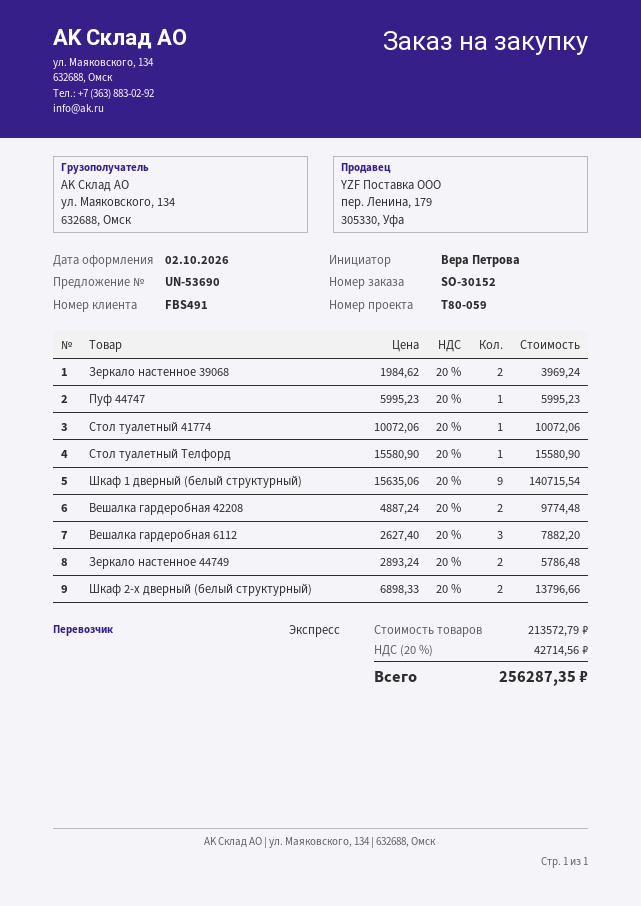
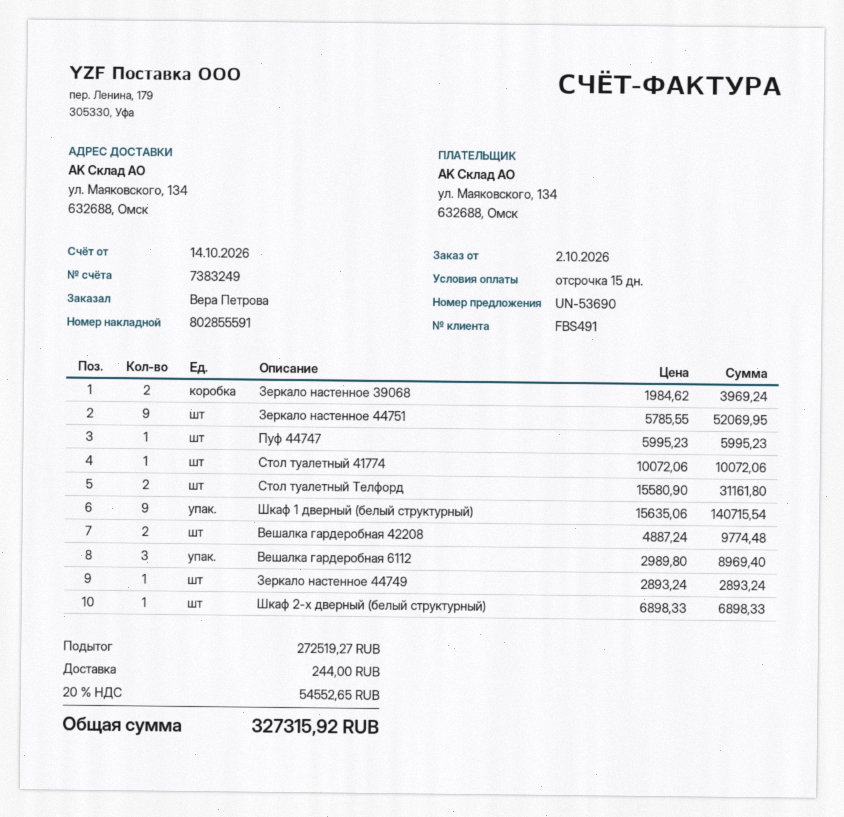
Стол туалетный Телфорд: 1 x 15580.90 = 15580.90 -> 2 x 15580.90 = 31161.80
Вешалка гардеробная 6112: 3 x 2627.40 = 7882.20 -> 3 x 2989.80 = 8969.40
Зеркало настенное 44749: 2 x 2893.24 = 5786.48 -> 1 x 2893.24 = 2893.24
Шкаф 2-х дверный (белый структурный): 2 x 6898.33 = 13796.66 -> 1 x 6898.33 = 6898.33
Зеркало настенное 44751: none -> 9 x 5785.55 = 52069.95
subtotal: 213572.79 -> 272519.27
shipping: none -> 244.00
tax: 20% = 42714.56 -> 20% = 54552.65
total: 256287.35 -> 327315.92

